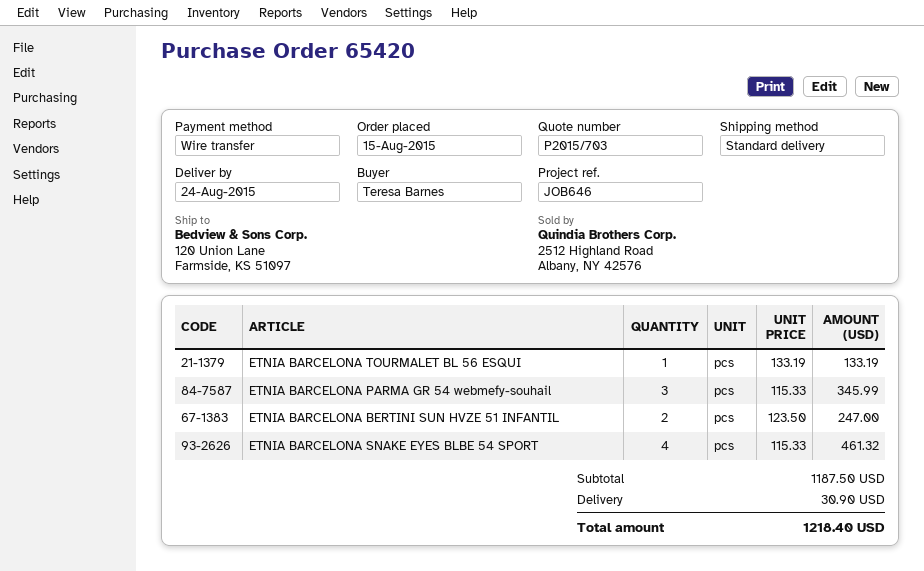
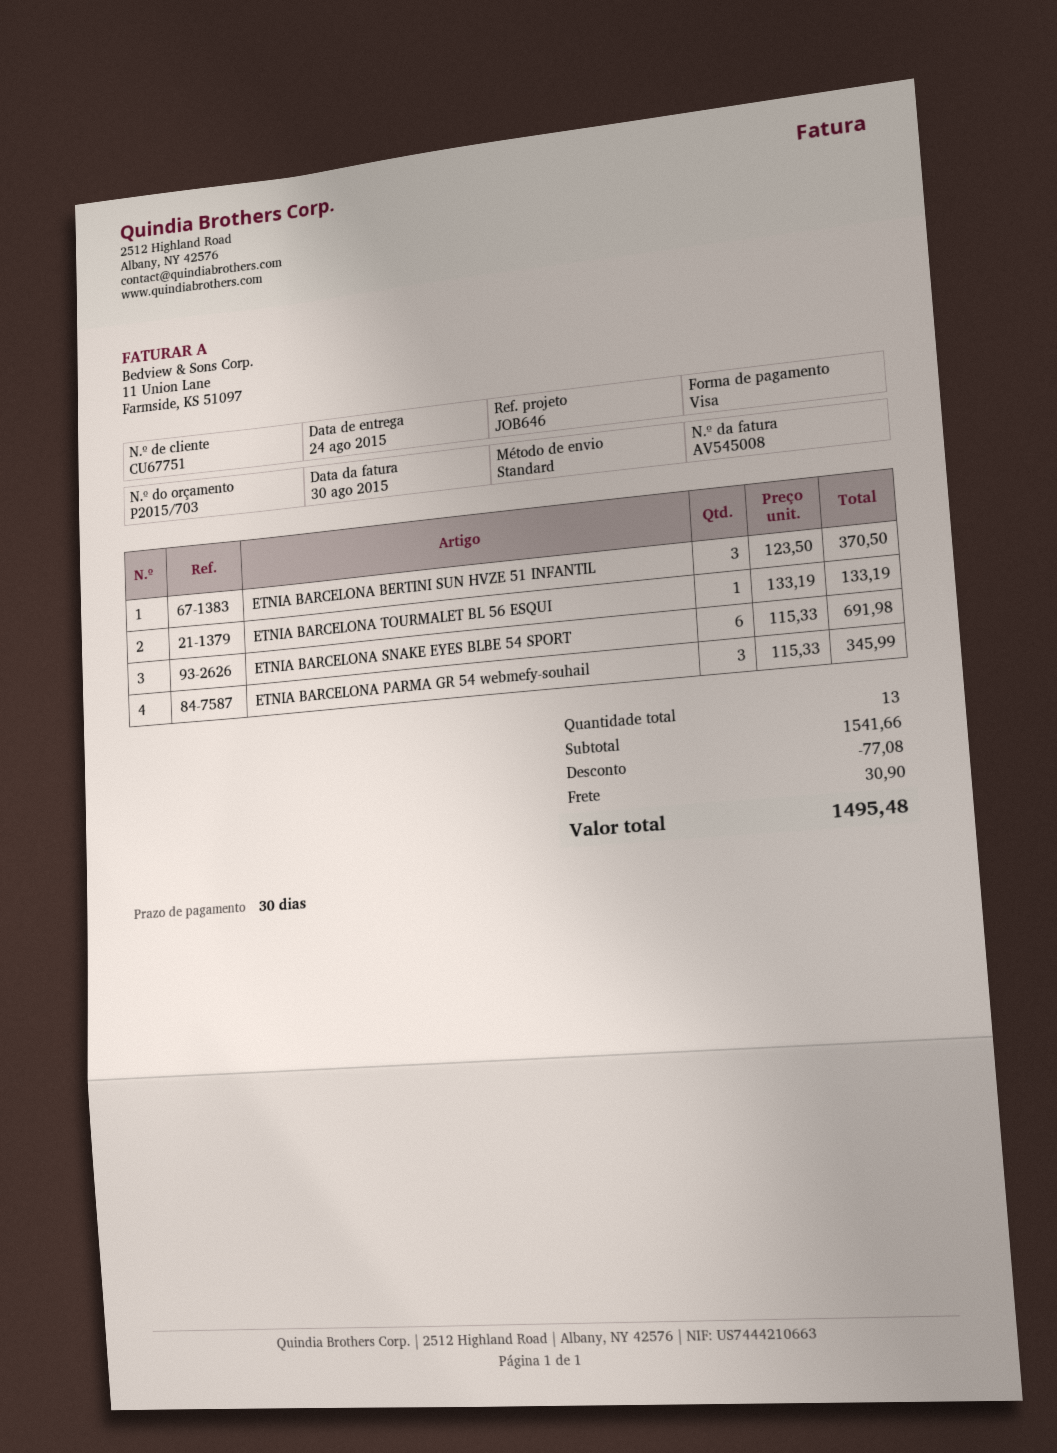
payment method: bank transfer -> Visa
ETNIA BARCELONA BERTINI SUN HVZE 51 INFANTIL: 2 x 123.50 = 247.00 -> 3 x 123.50 = 370.50
ETNIA BARCELONA SNAKE EYES BLBE 54 SPORT: 4 x 115.33 = 461.32 -> 6 x 115.33 = 691.98
subtotal: 1187.50 -> 1541.66
discount: none -> 77.08
total: 1218.40 -> 1495.48

